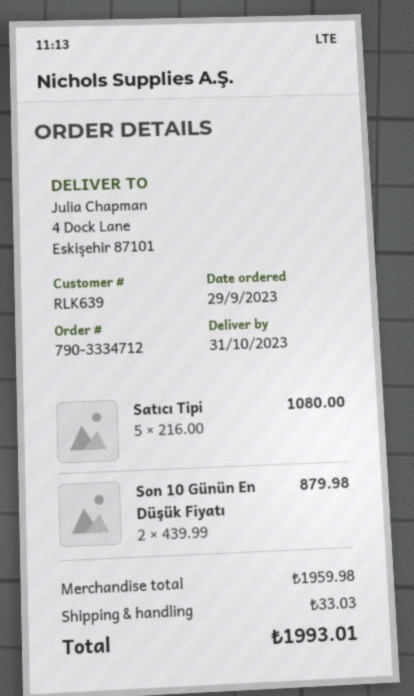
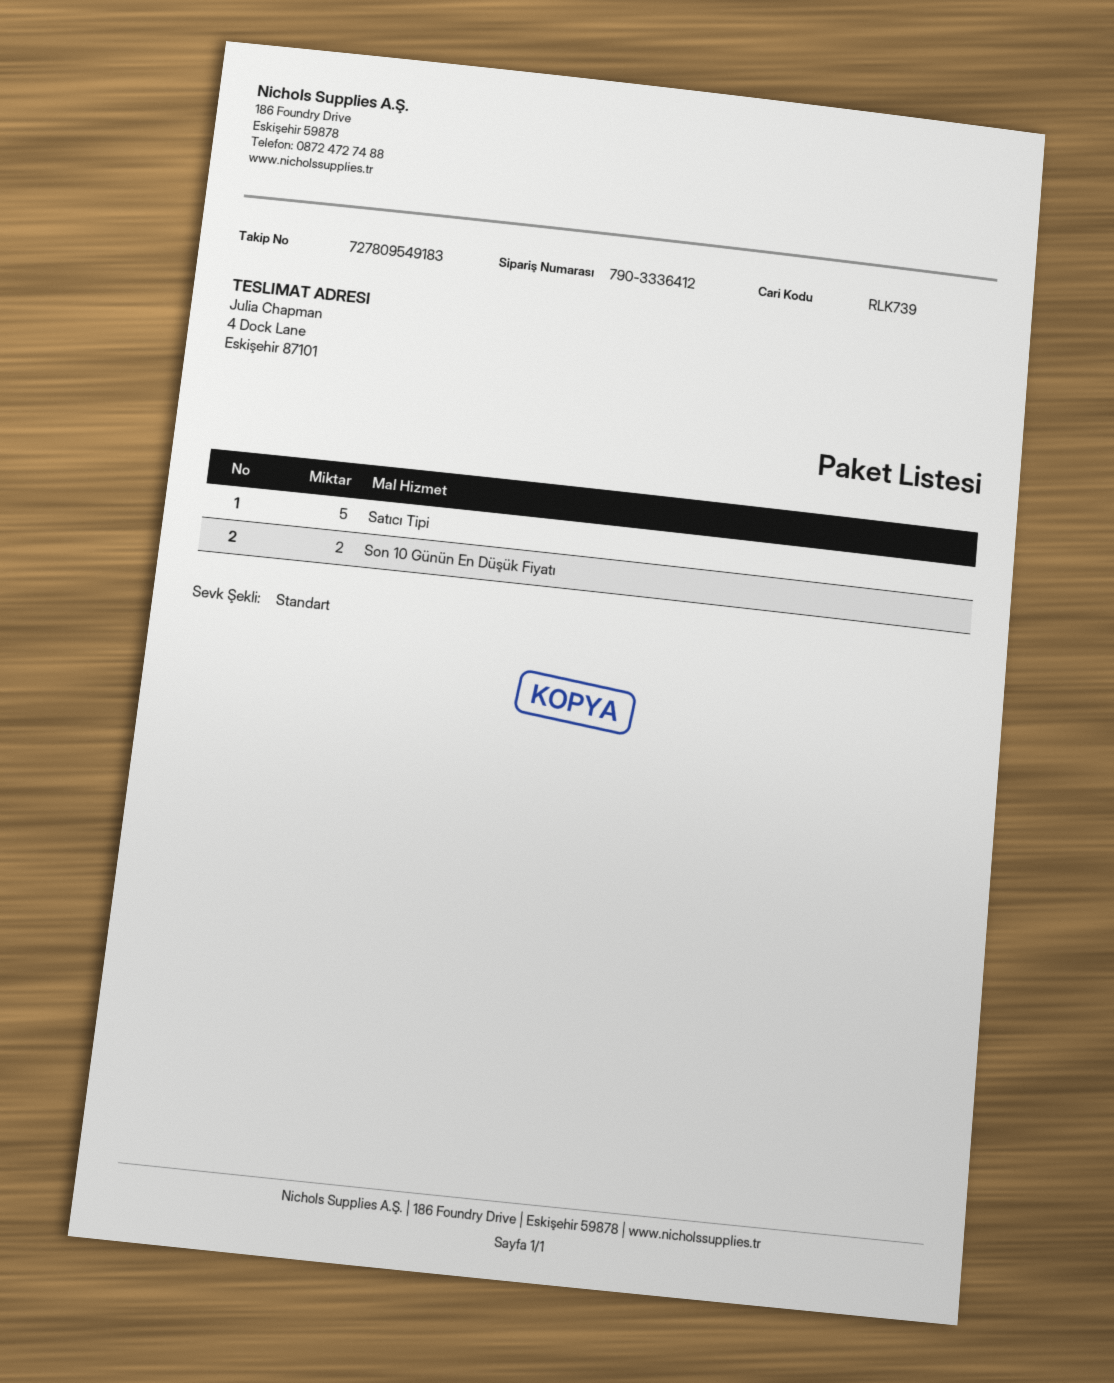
order number: 790-3334712 -> 790-3336412
customer number: RLK639 -> RLK739

